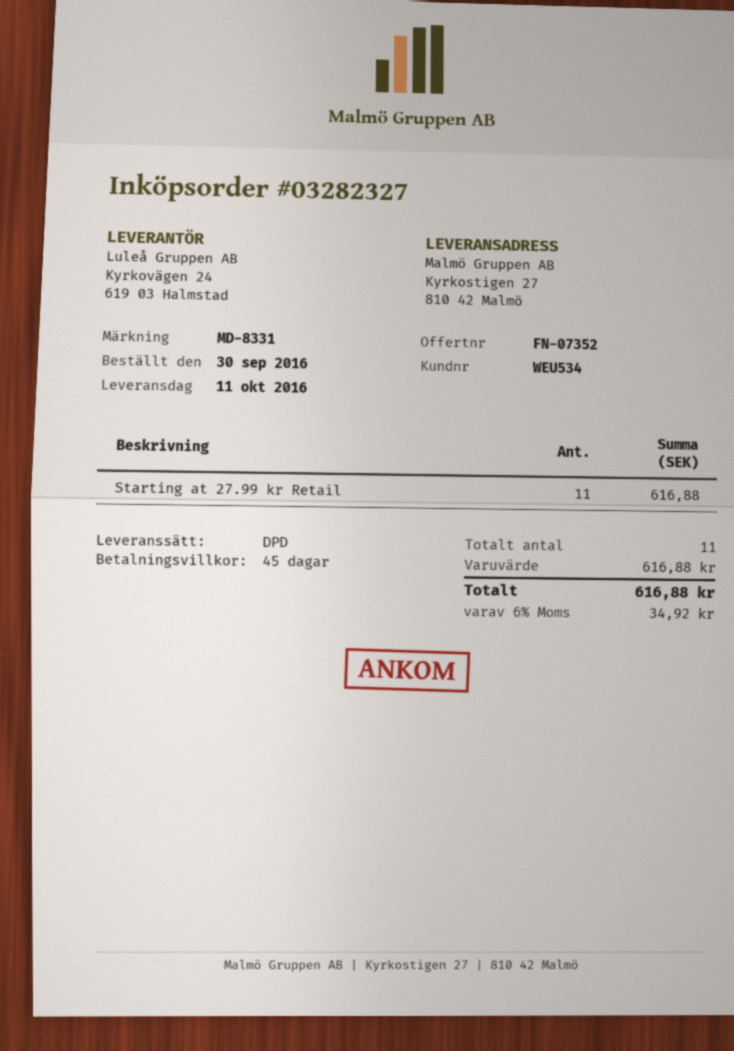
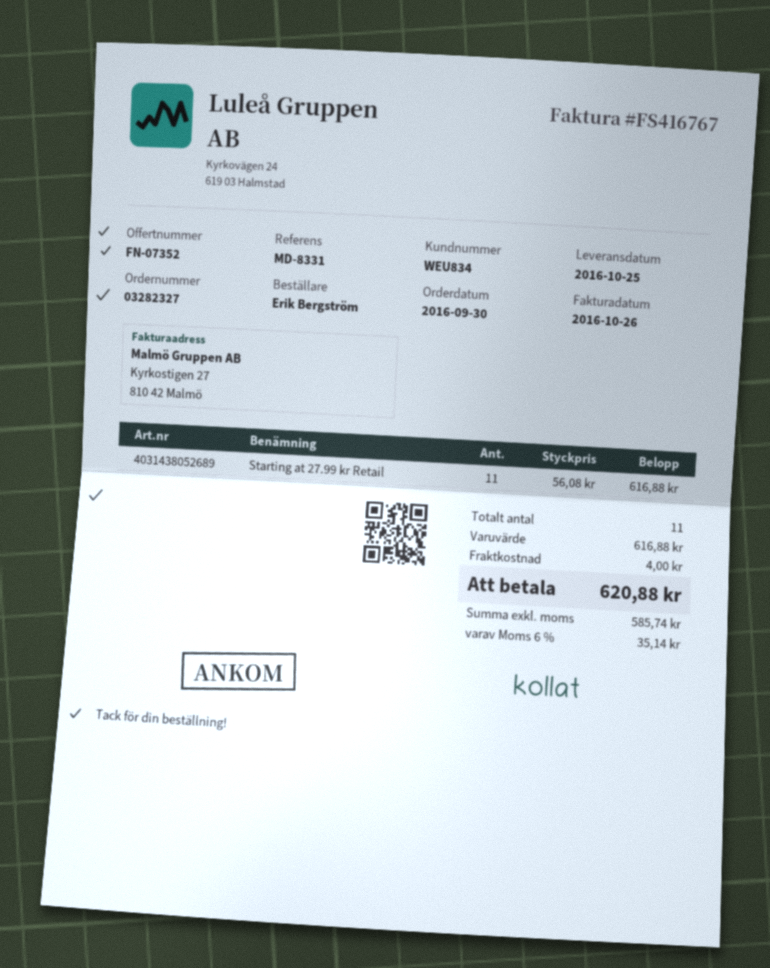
delivery date: 2016-10-11 -> 2016-10-25
customer number: WEU534 -> WEU834
shipping: none -> 4.00
tax: 6% = 34.92 -> 6% = 35.14
total: 616.88 -> 620.88

